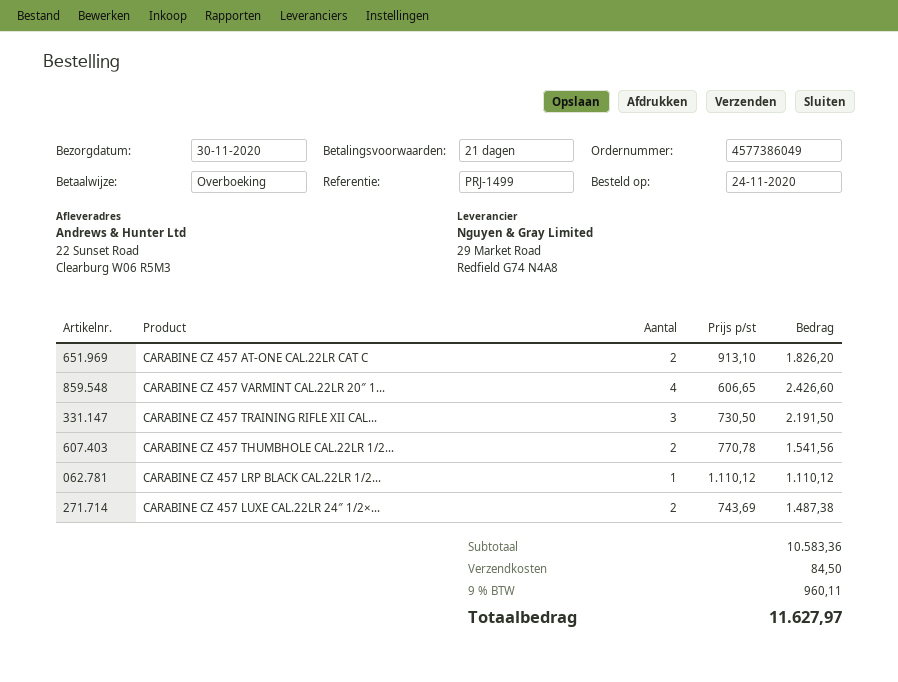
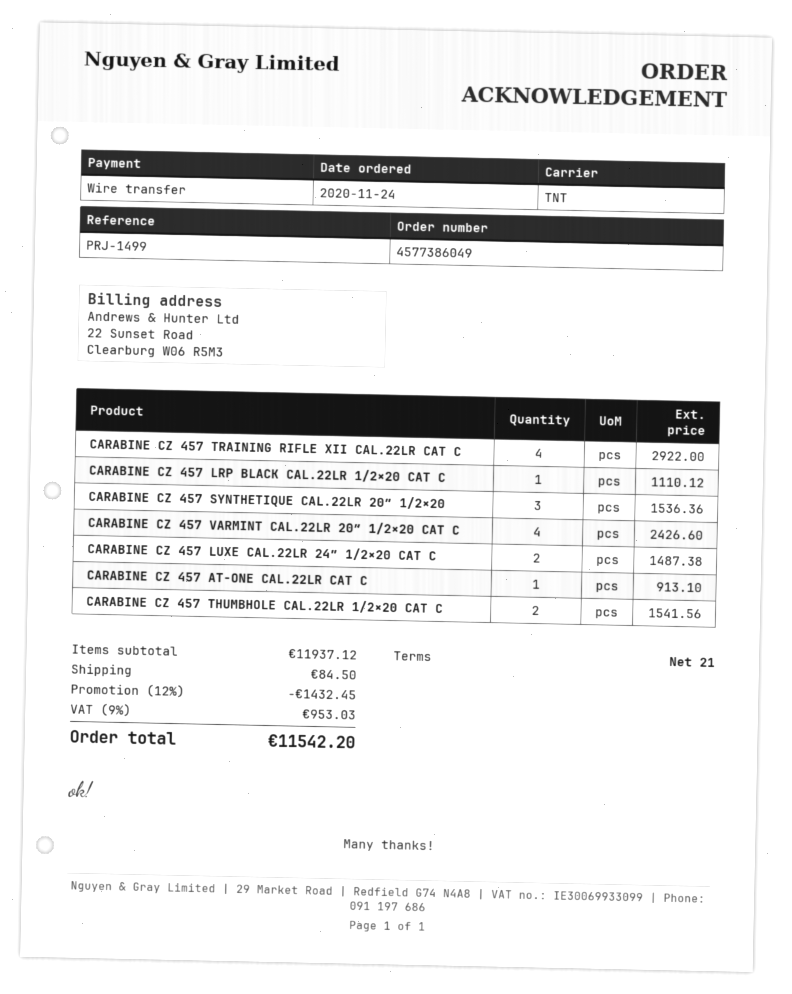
CARABINE CZ 457 AT-ONE CAL.22LR CAT C: 2 for 1826.20 -> 1 for 913.10
CARABINE CZ 457 TRAINING RIFLE XII CAL...: 3 for 2191.50 -> 4 for 2922.00
CARABINE CZ 457 SYNTHETIQUE CAL.22LR 20″ 1/2×20: none -> 3 for 1536.36
subtotal: 10583.36 -> 11937.12
discount: none -> 12% = 1432.45
tax: 9% = 960.11 -> 9% = 953.03
total: 11627.97 -> 11542.20

